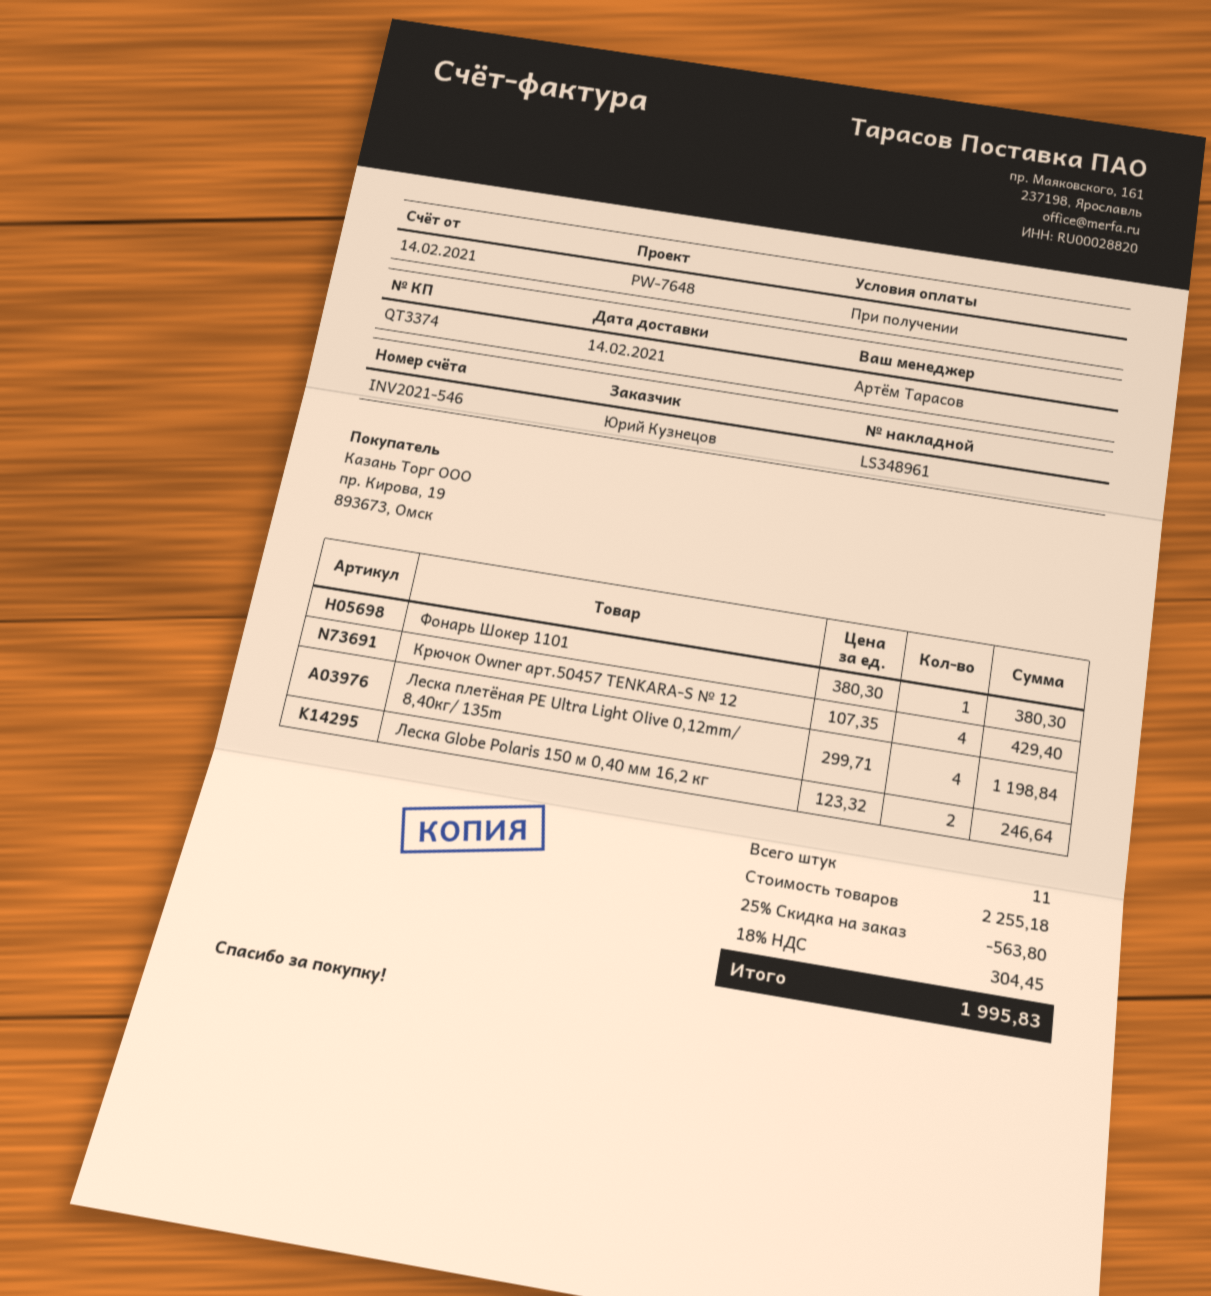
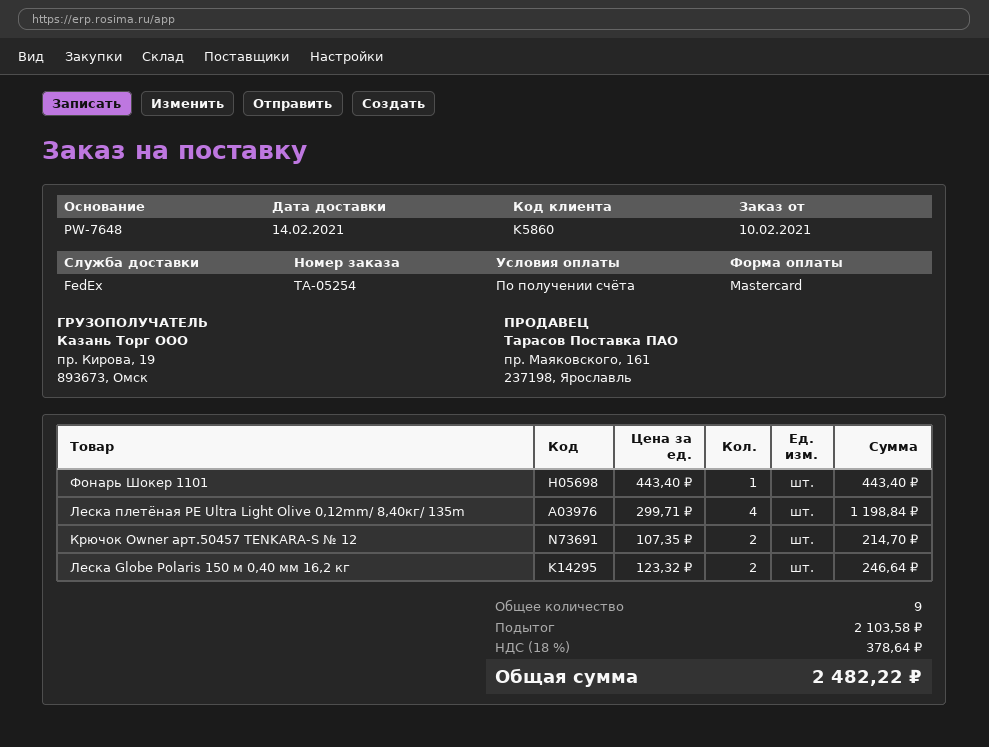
Фонарь Шокер 1101: 1 x 380.30 = 380.30 -> 1 x 443.40 = 443.40
Крючок Owner арт.50457 TENKARA-S № 12: 4 x 107.35 = 429.40 -> 2 x 107.35 = 214.70
total quantity: 11 -> 9
subtotal: 2255.18 -> 2103.58
discount: 25% = 563.80 -> none
tax: 18% = 304.45 -> 18% = 378.64
total: 1995.83 -> 2482.22

